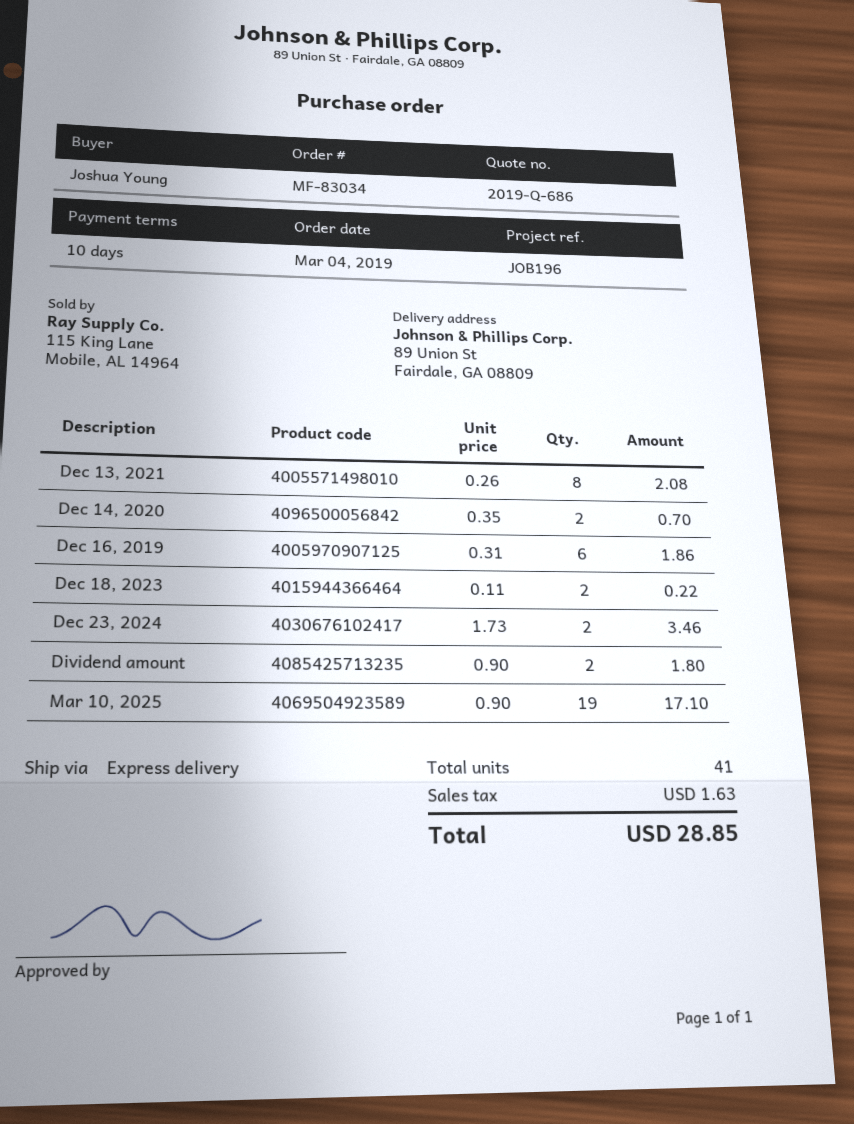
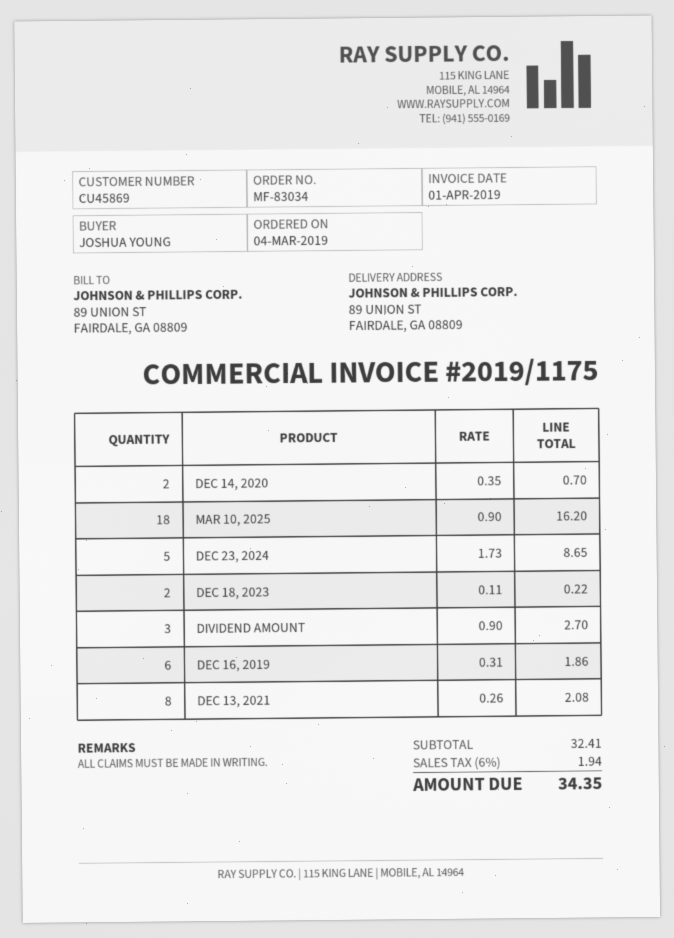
Dec 23, 2024: 2 x 1.73 = 3.46 -> 5 x 1.73 = 8.65
Dividend amount: 2 x 0.90 = 1.80 -> 3 x 0.90 = 2.70
Mar 10, 2025: 19 x 0.90 = 17.10 -> 18 x 0.90 = 16.20
tax: 1.63 -> 1.94
total: 28.85 -> 34.35

